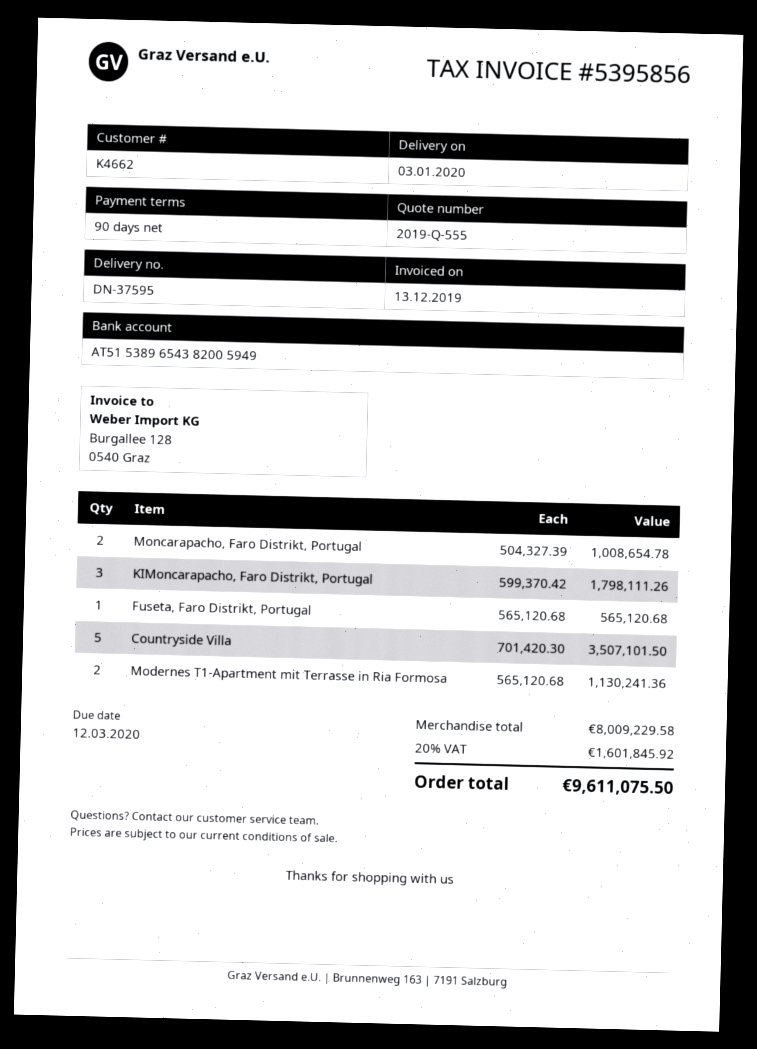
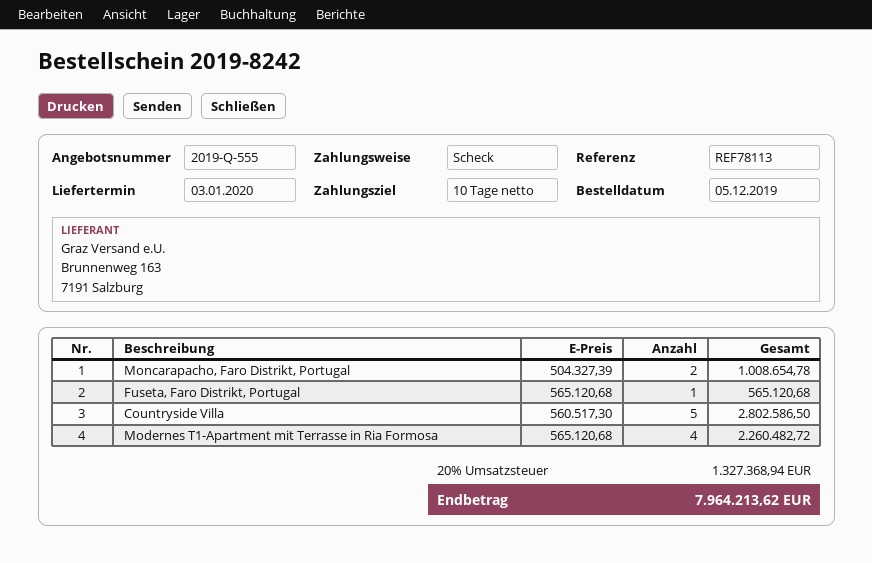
payment terms: 90 days -> 10 days
KIMoncarapacho, Faro Distrikt, Portugal: 3 x 599370.42 = 1798111.26 -> none
Countryside Villa: 5 x 701420.30 = 3507101.50 -> 5 x 560517.30 = 2802586.50
Modernes T1-Apartment mit Terrasse in Ria Formosa: 2 x 565120.68 = 1130241.36 -> 4 x 565120.68 = 2260482.72
tax: 20% = 1601845.92 -> 20% = 1327368.94
total: 9611075.50 -> 7964213.62

